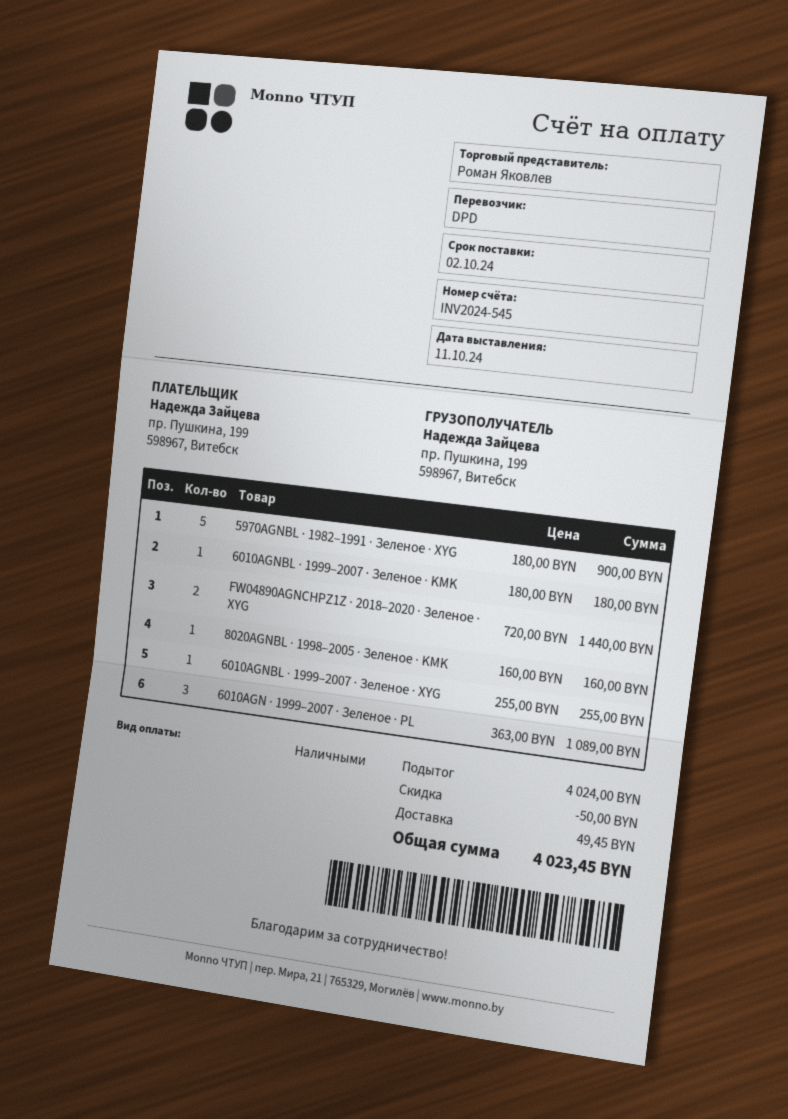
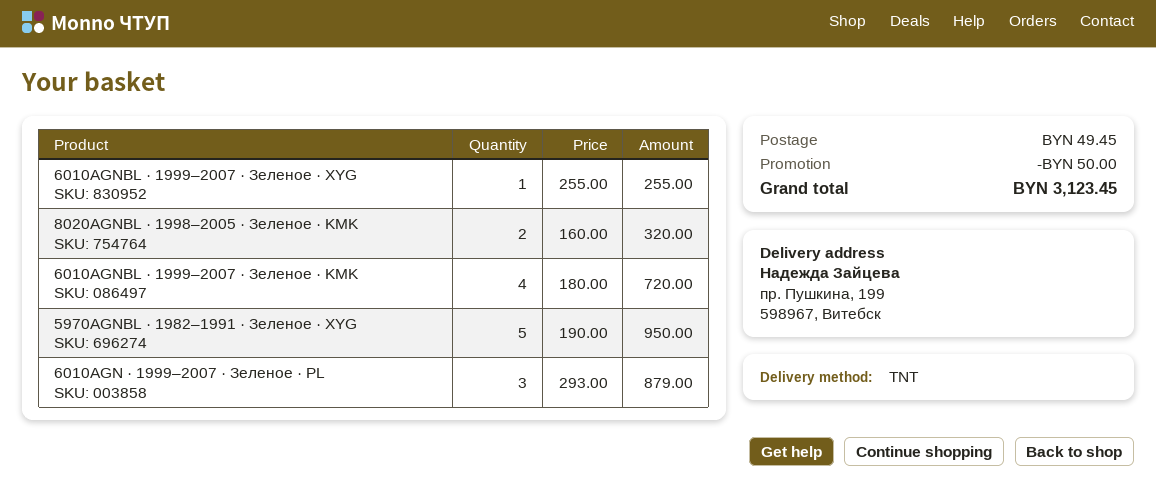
shipping method: DPD -> TNT
5970AGNBL · 1982–1991 · Зеленое · XYG: 5 x 180.00 = 900.00 -> 5 x 190.00 = 950.00
6010AGNBL · 1999–2007 · Зеленое · KMK: 1 x 180.00 = 180.00 -> 4 x 180.00 = 720.00
FW04890AGNCHPZ1Z · 2018–2020 · Зеленое · XYG: 2 x 720.00 = 1440.00 -> none
8020AGNBL · 1998–2005 · Зеленое · KMK: 1 x 160.00 = 160.00 -> 2 x 160.00 = 320.00
6010AGN · 1999–2007 · Зеленое · PL: 3 x 363.00 = 1089.00 -> 3 x 293.00 = 879.00
total: 4023.45 -> 3123.45

